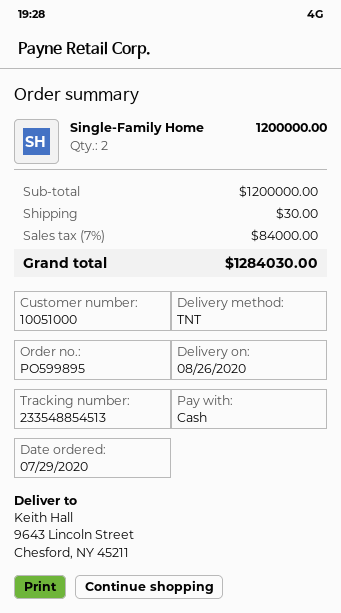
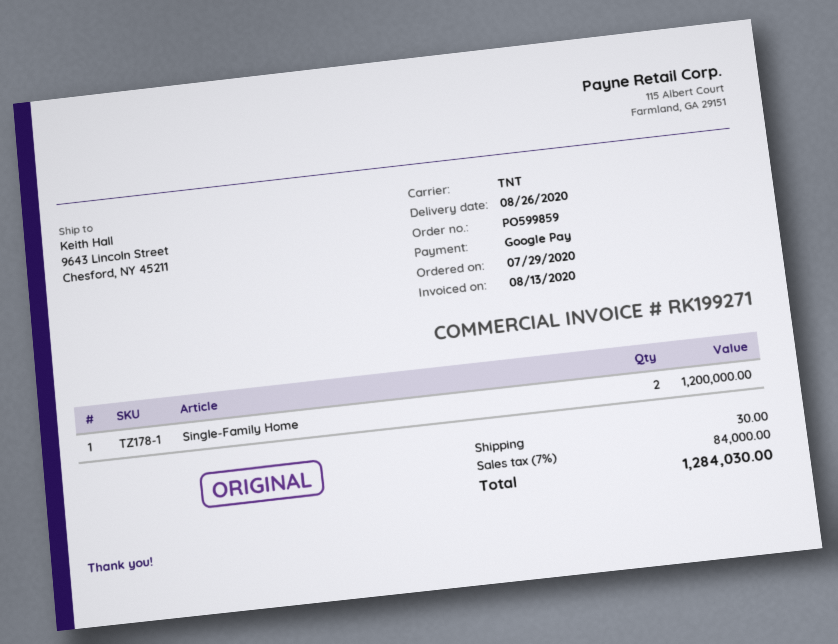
order number: PO599895 -> PO599859
payment method: cash -> Google Pay

